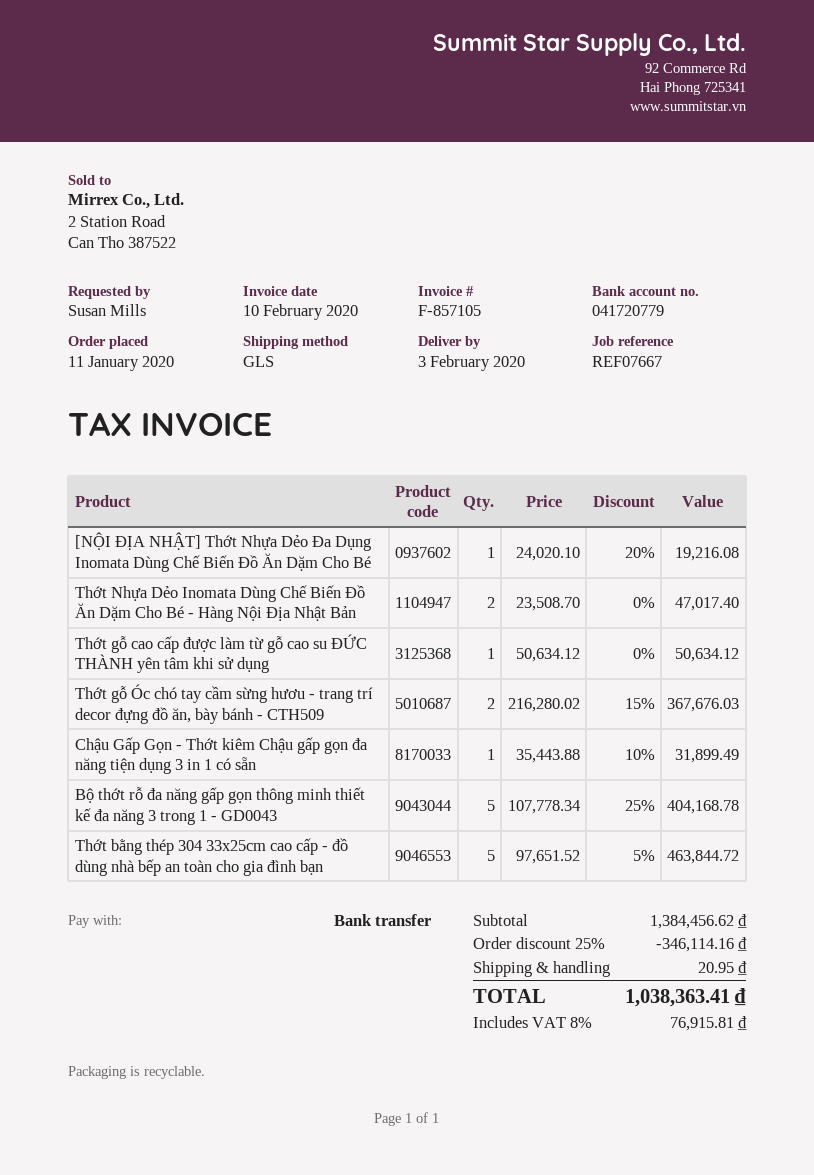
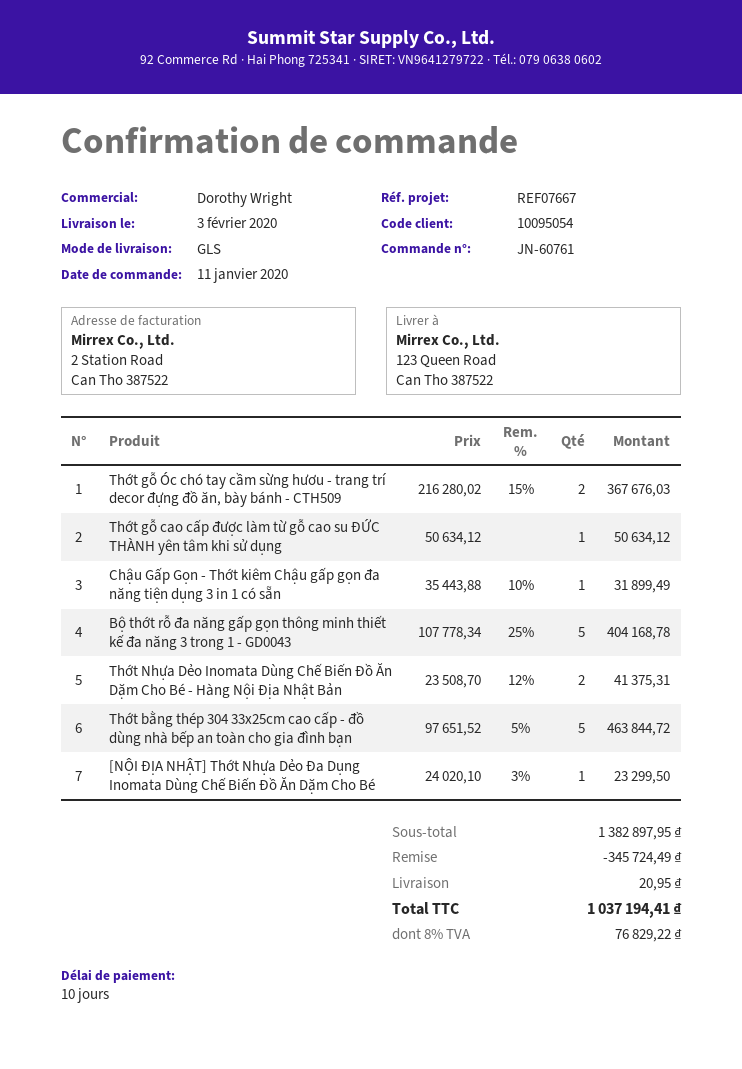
[NỘI ĐỊA NHẬT] Thớt Nhựa Dẻo Đa Dụng Inomata Dùng Chế Biến Đồ Ăn Dặm Cho Bé: 1 x 24020.10 - 20% = 19216.08 -> 1 x 24020.10 - 3% = 23299.50
Thớt Nhựa Dẻo Inomata Dùng Chế Biến Đồ Ăn Dặm Cho Bé - Hàng Nội Địa Nhật Bản: 2 x 23508.70 = 47017.40 -> 2 x 23508.70 - 12% = 41375.31
subtotal: 1384456.62 -> 1382897.95
discount: 346114.16 -> 345724.49
tax: 8% = 76915.81 -> 8% = 76829.22
total: 1038363.41 -> 1037194.41

